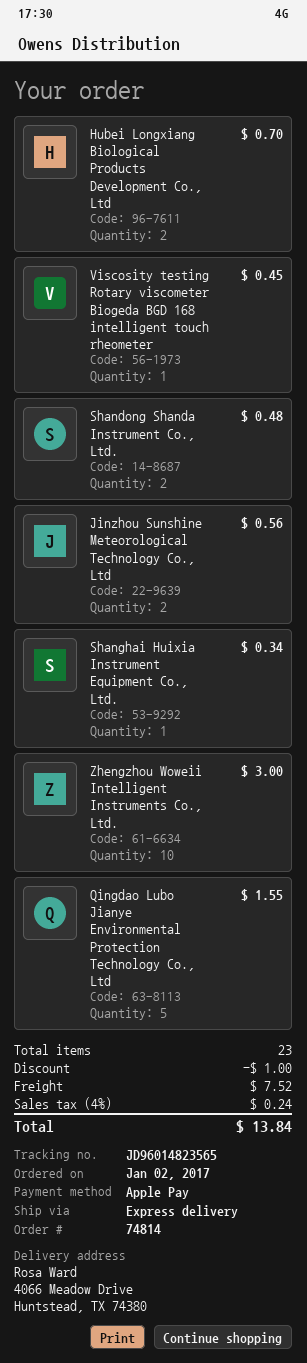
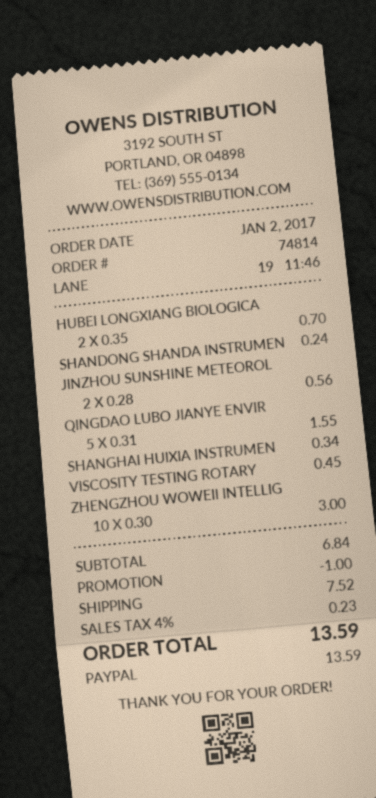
payment method: Apple Pay -> PayPal
Shandong Shanda Instrument Co., Ltd.: 2 for 0.48 -> 1 for 0.24
tax: 4% = 0.24 -> 4% = 0.23
total: 13.84 -> 13.59

